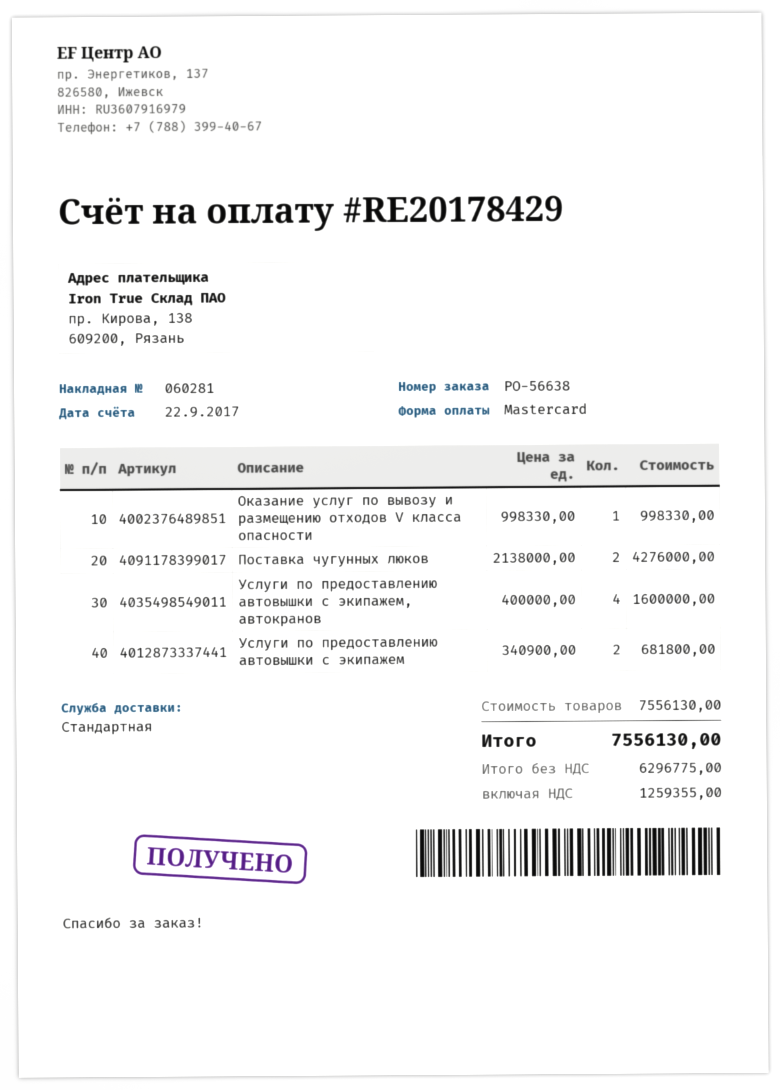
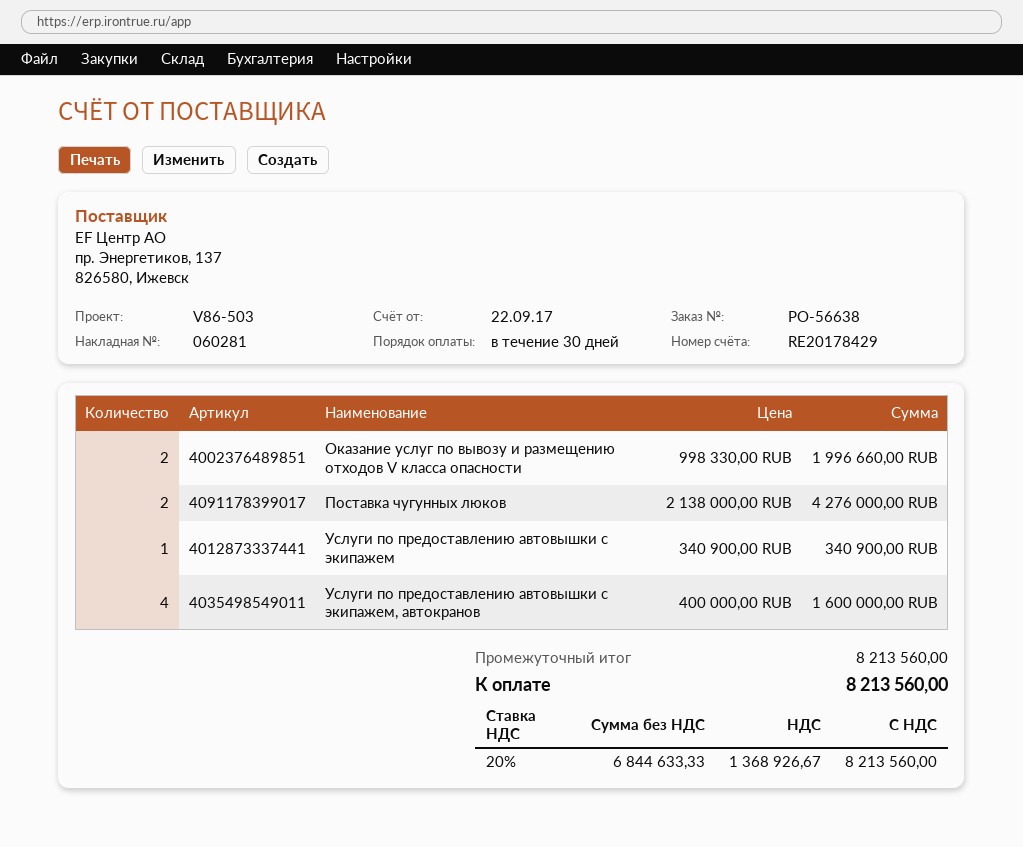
Оказание услуг по вывозу и размещению отходов V класса опасности: 1 x 998330.00 = 998330.00 -> 2 x 998330.00 = 1996660.00
Услуги по предоставлению автовышки с экипажем: 2 x 340900.00 = 681800.00 -> 1 x 340900.00 = 340900.00
subtotal: 7556130.00 -> 8213560.00
net: 6296775.00 -> 6844633.33
tax: 1259355.00 -> 1368926.67
total: 7556130.00 -> 8213560.00

